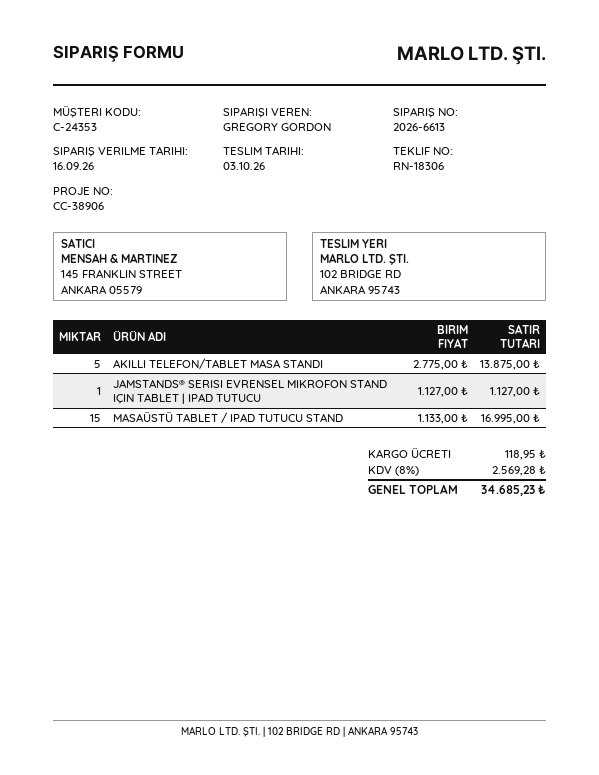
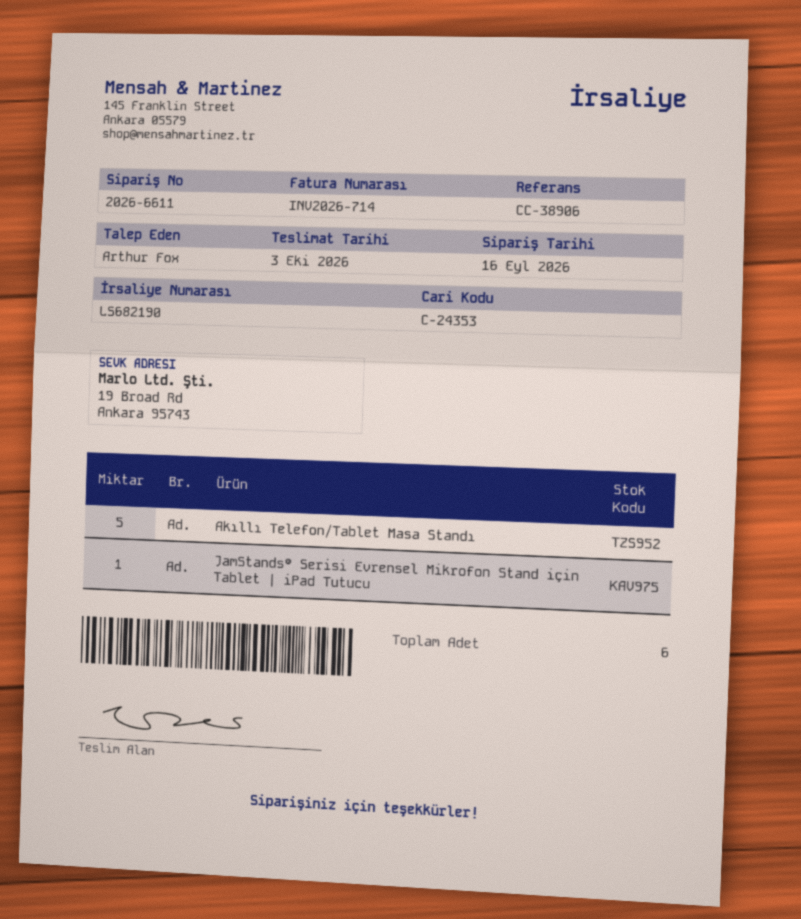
order number: 2026-6613 -> 2026-6611
ordered by: GREGORY GORDON -> Arthur Fox
ship to: 102 BRIDGE RD, ANKARA 95743 -> 19 Broad Rd, Ankara 95743
MASAÜSTÜ TABLET / IPAD TUTUCU STAND: 15 -> none

